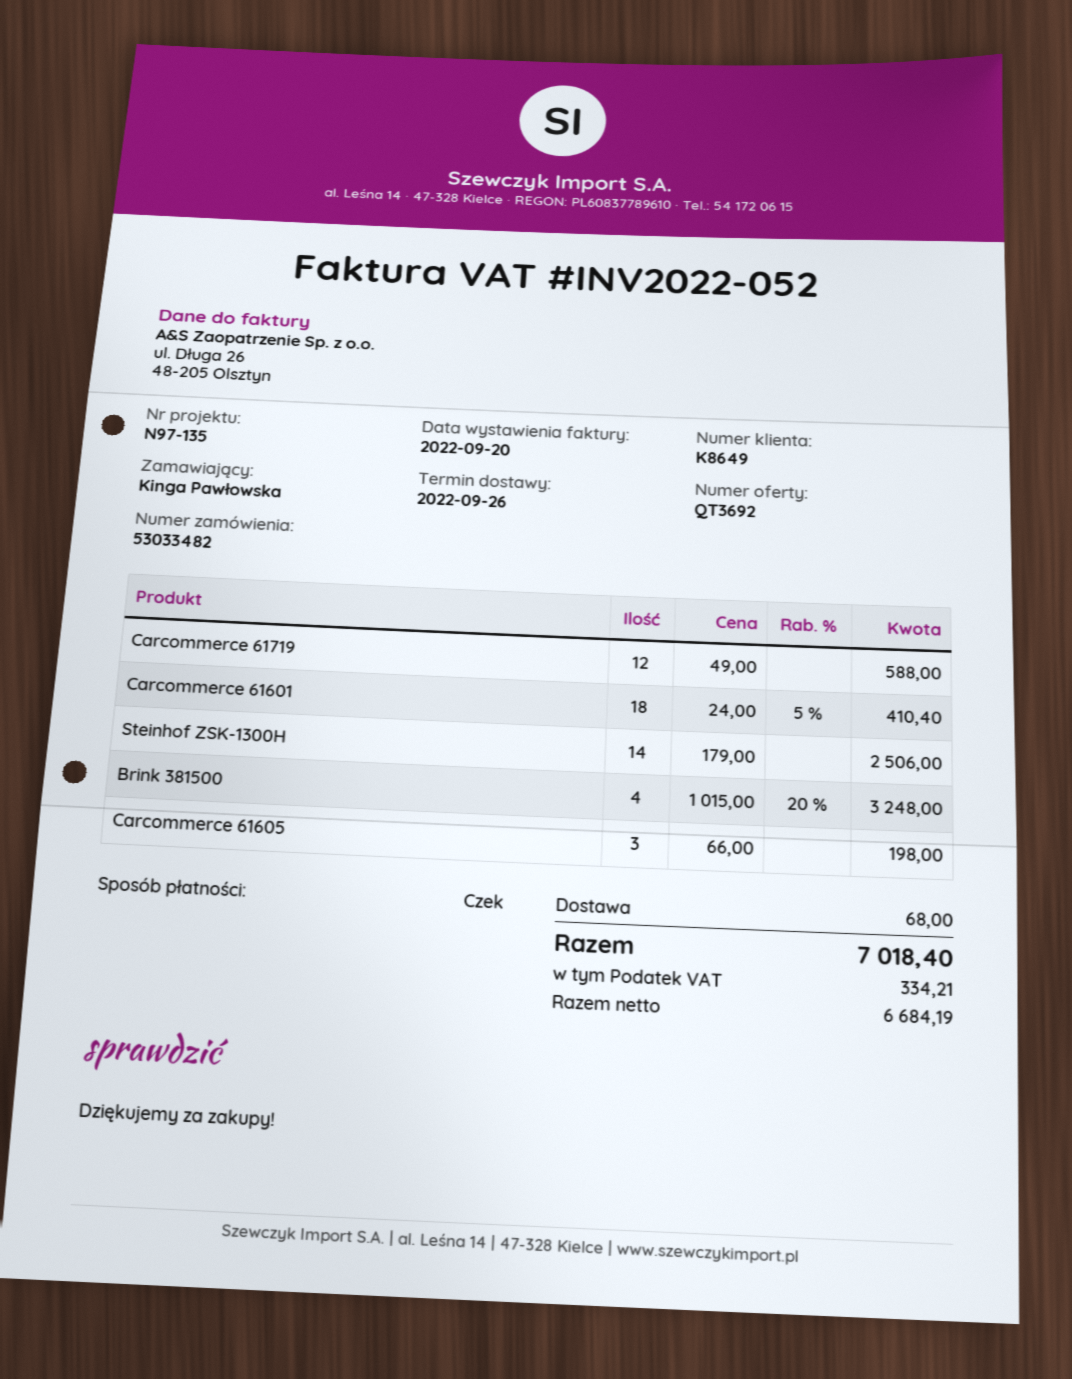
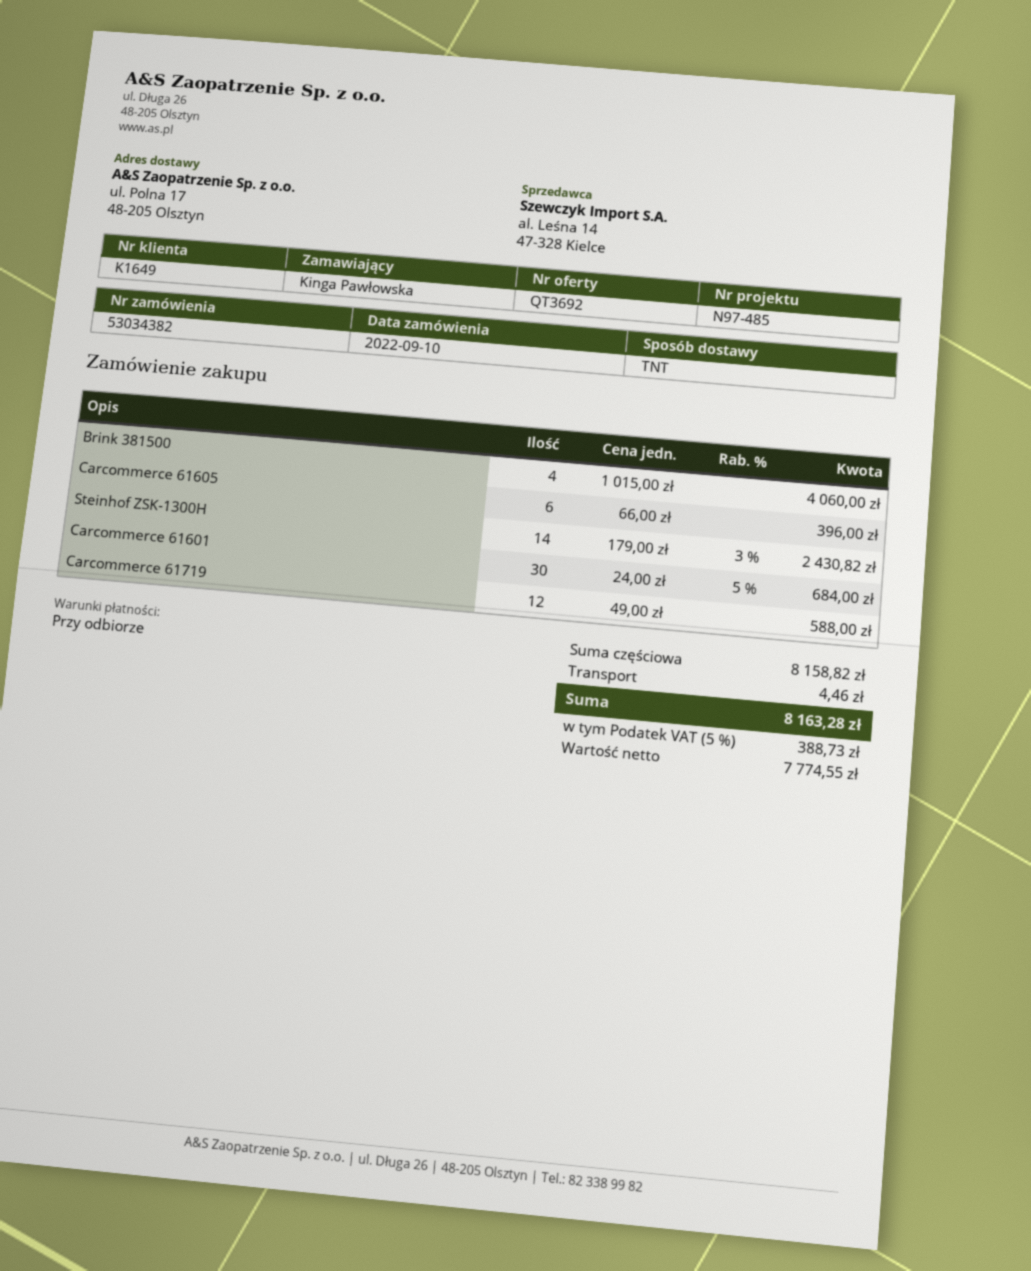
order number: 53033482 -> 53034382
customer number: K8649 -> K1649
reference: N97-135 -> N97-485
Carcommerce 61601: 18 x 24.00 - 5% = 410.40 -> 30 x 24.00 - 5% = 684.00
Steinhof ZSK-1300H: 14 x 179.00 = 2506.00 -> 14 x 179.00 - 3% = 2430.82
Brink 381500: 4 x 1015.00 - 20% = 3248.00 -> 4 x 1015.00 = 4060.00
Carcommerce 61605: 3 x 66.00 = 198.00 -> 6 x 66.00 = 396.00
shipping: 68.00 -> 4.46
net: 6684.19 -> 7774.55
tax: 334.21 -> 388.73
total: 7018.40 -> 8163.28

